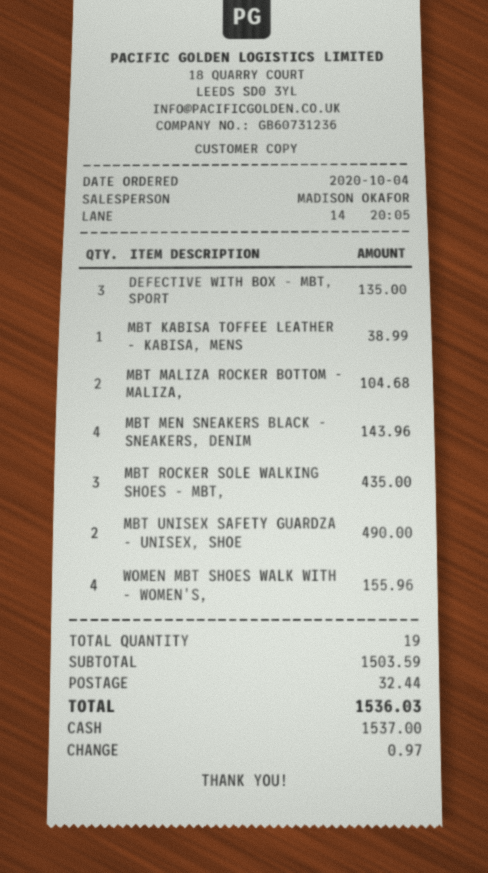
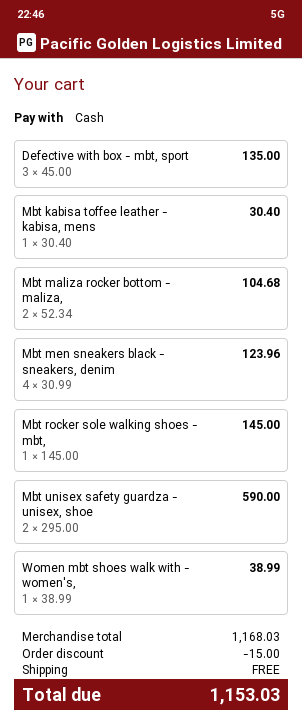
MBT KABISA TOFFEE LEATHER - KABISA, MENS: 1 for 38.99 -> 1 for 30.40
MBT MEN SNEAKERS BLACK - SNEAKERS, DENIM: 4 for 143.96 -> 4 for 123.96
MBT ROCKER SOLE WALKING SHOES - MBT,: 3 for 435.00 -> 1 for 145.00
MBT UNISEX SAFETY GUARDZA - UNISEX, SHOE: 2 for 490.00 -> 2 for 590.00
WOMEN MBT SHOES WALK WITH - WOMEN'S,: 4 for 155.96 -> 1 for 38.99
subtotal: 1503.59 -> 1168.03
discount: none -> 15.00
shipping: 32.44 -> 0.00
total: 1536.03 -> 1153.03

